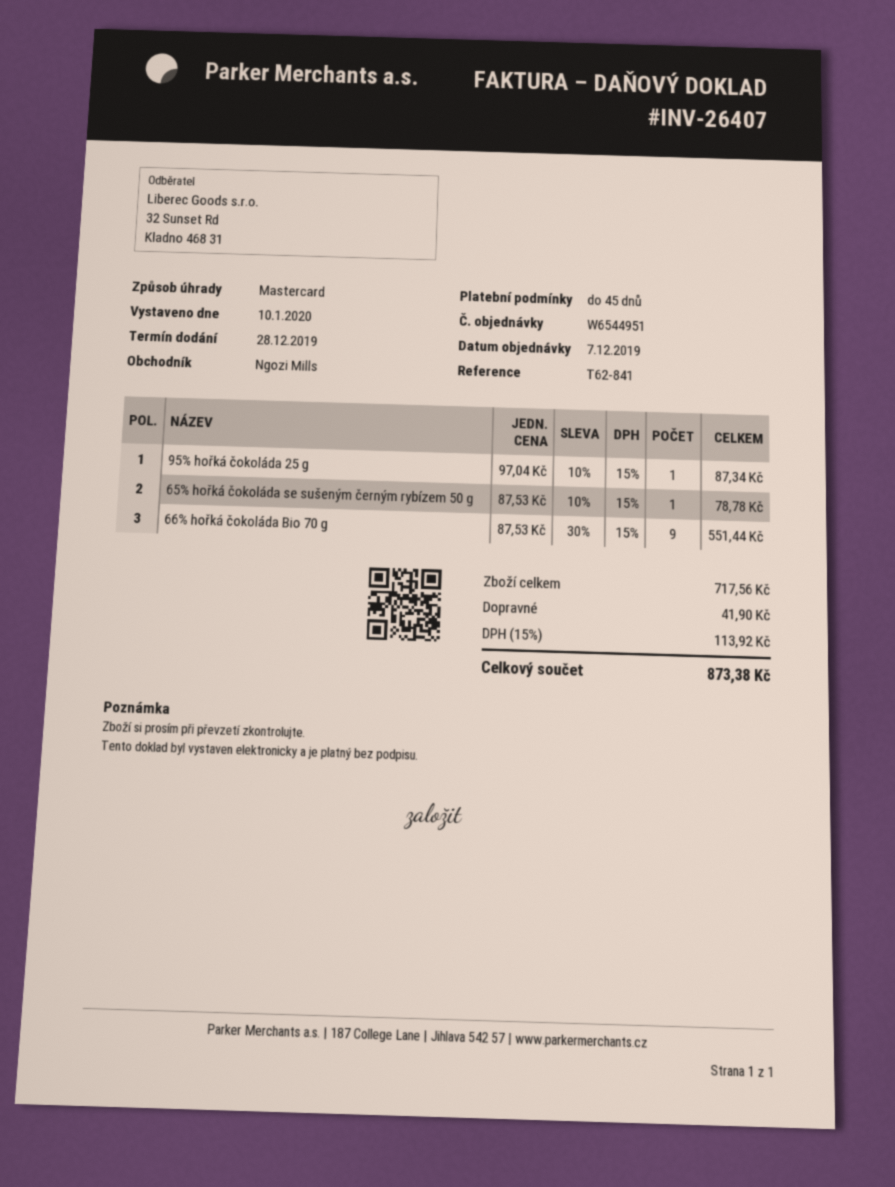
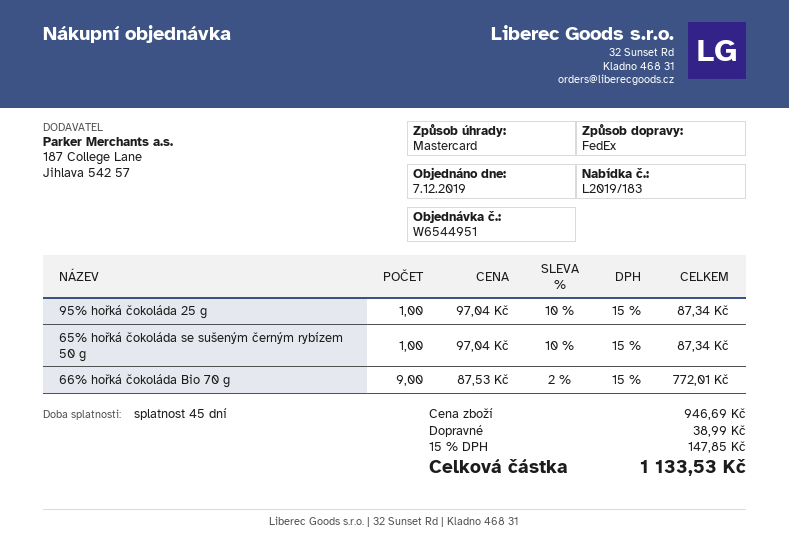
65% hořká čokoláda se sušeným černým rybízem 50 g: 1 x 87.53 - 10% = 78.78 -> 1 x 97.04 - 10% = 87.34
66% hořká čokoláda Bio 70 g: 9 x 87.53 - 30% = 551.44 -> 9 x 87.53 - 2% = 772.01
subtotal: 717.56 -> 946.69
shipping: 41.90 -> 38.99
tax: 15% = 113.92 -> 15% = 147.85
total: 873.38 -> 1133.53

